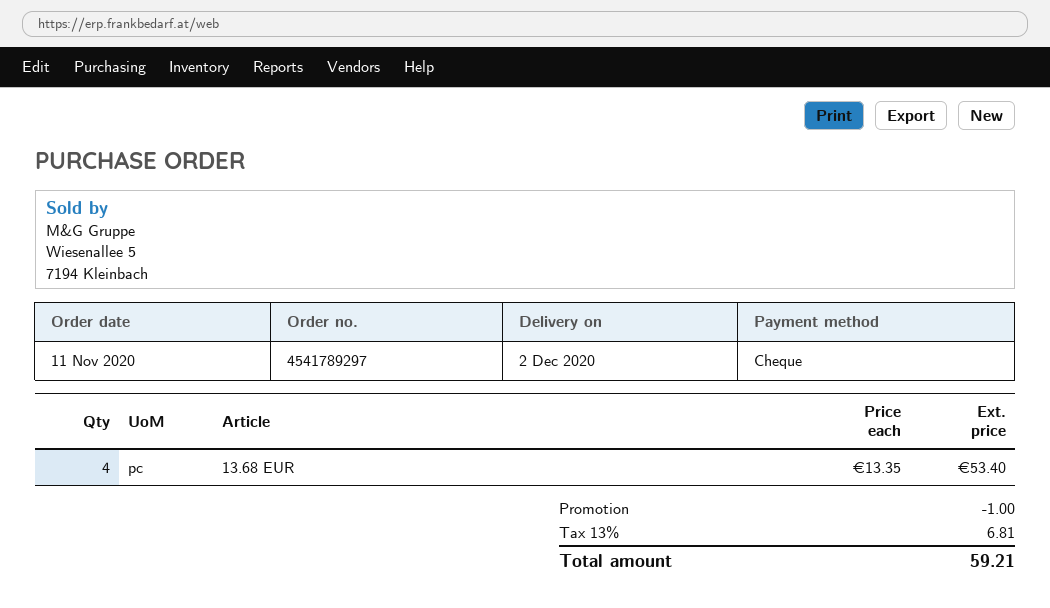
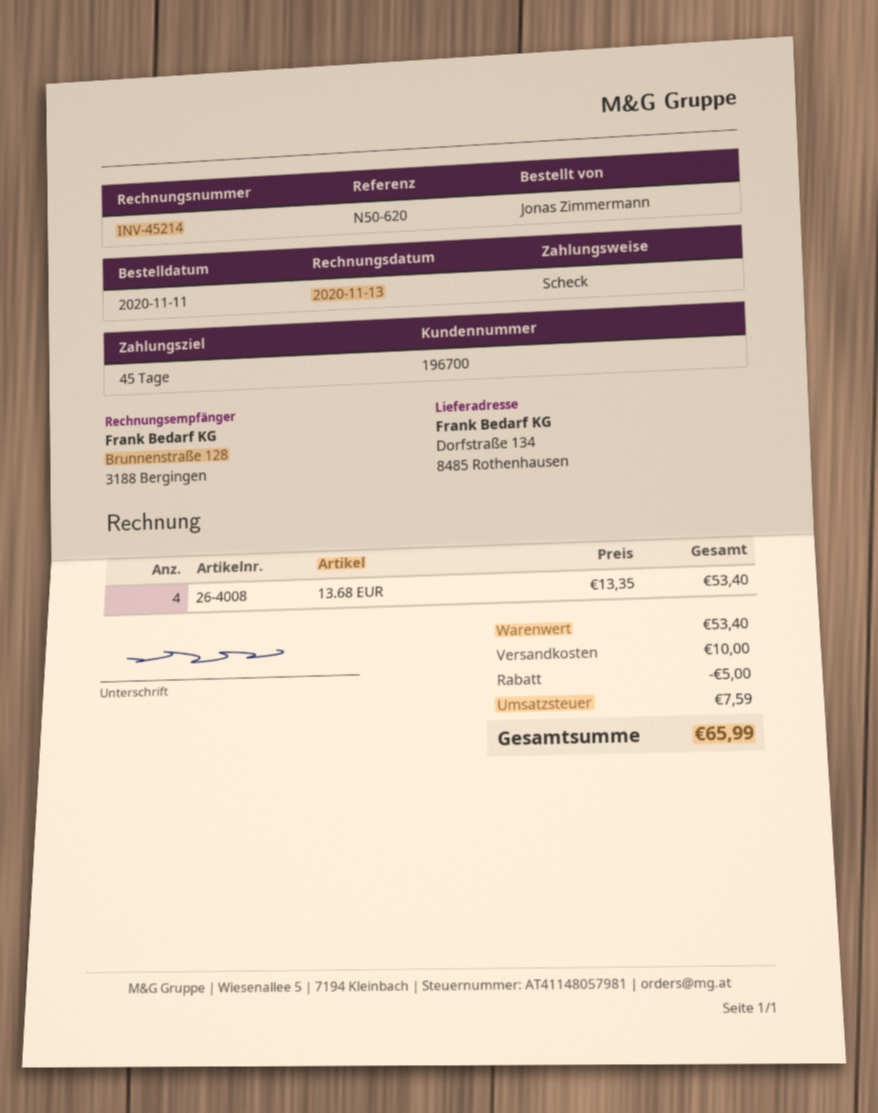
discount: 1.00 -> 5.00
shipping: none -> 10.00
tax: 6.81 -> 7.59
total: 59.21 -> 65.99

